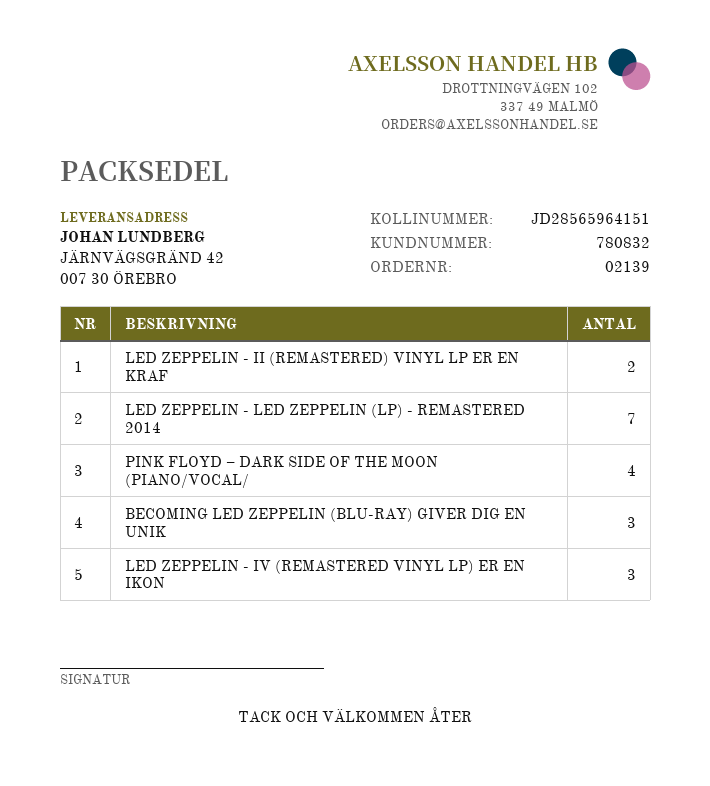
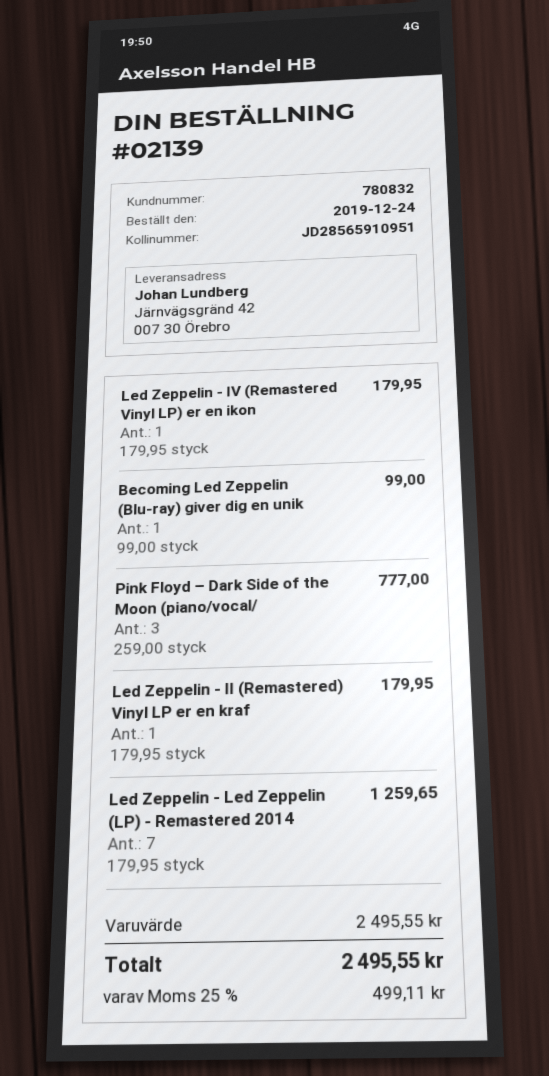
tracking number: JD28565964151 -> JD28565910951
LED ZEPPELIN - II (REMASTERED) VINYL LP ER EN KRAF: 2 -> 1
PINK FLOYD – DARK SIDE OF THE MOON (PIANO/VOCAL/: 4 -> 3
BECOMING LED ZEPPELIN (BLU-RAY) GIVER DIG EN UNIK: 3 -> 1
LED ZEPPELIN - IV (REMASTERED VINYL LP) ER EN IKON: 3 -> 1

